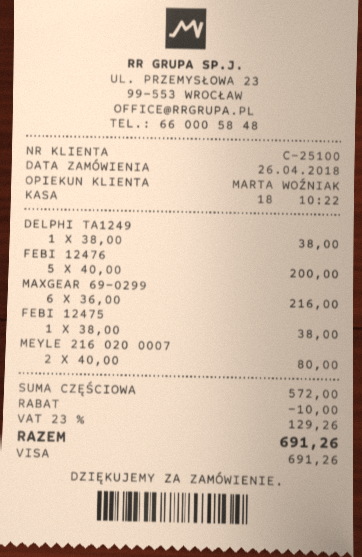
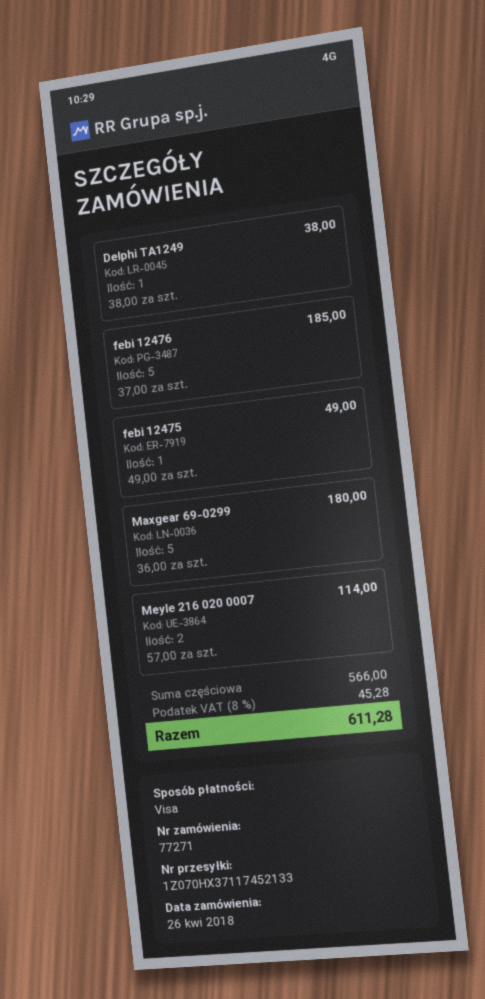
FEBI 12476: 5 x 40.00 = 200.00 -> 5 x 37.00 = 185.00
MAXGEAR 69-0299: 6 x 36.00 = 216.00 -> 5 x 36.00 = 180.00
FEBI 12475: 1 x 38.00 = 38.00 -> 1 x 49.00 = 49.00
MEYLE 216 020 0007: 2 x 40.00 = 80.00 -> 2 x 57.00 = 114.00
subtotal: 572.00 -> 566.00
discount: 10.00 -> none
tax: 23% = 129.26 -> 8% = 45.28
total: 691.26 -> 611.28

